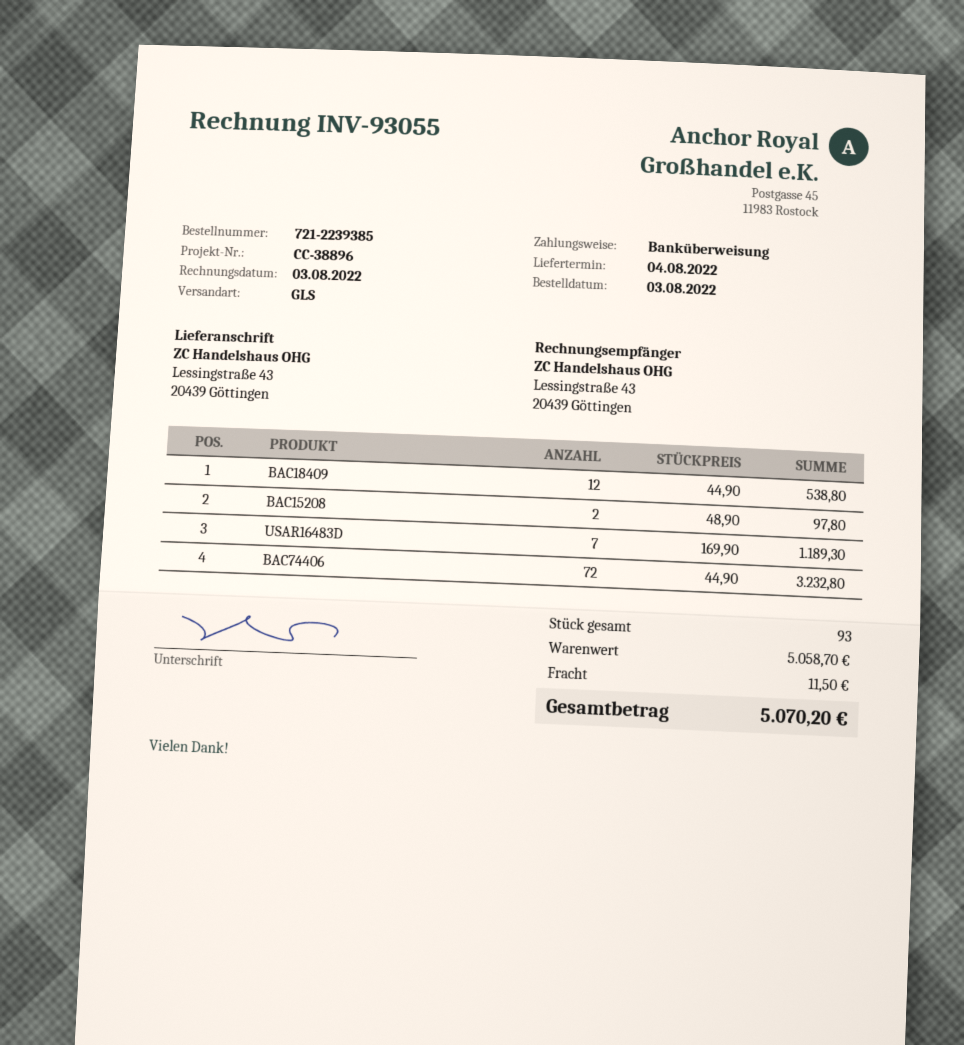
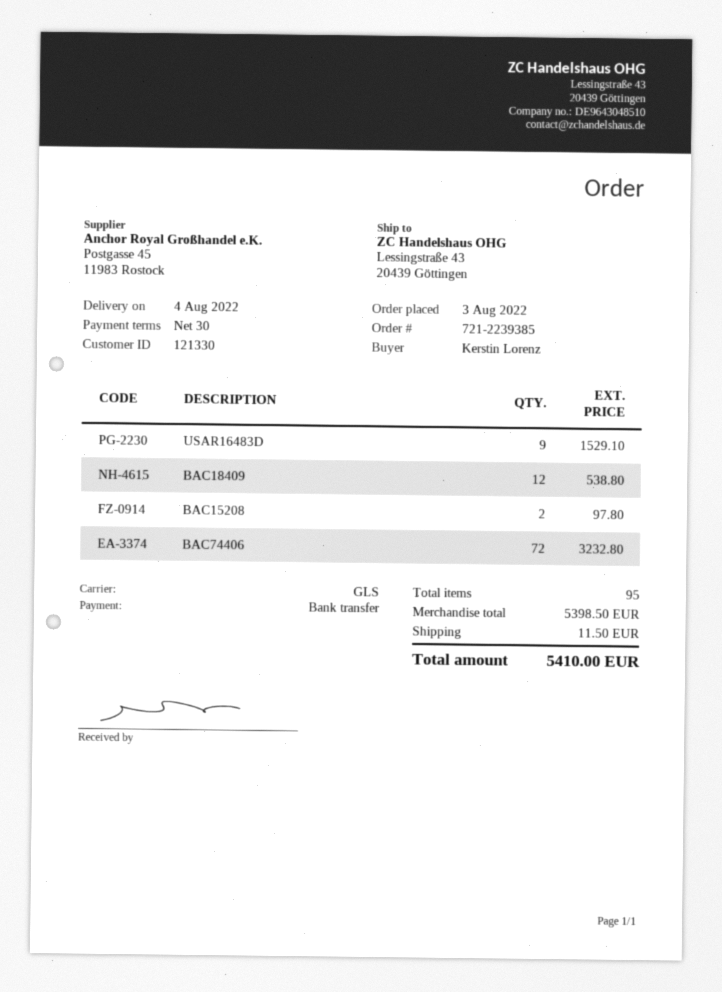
USAR16483D: 7 for 1189.30 -> 9 for 1529.10
total quantity: 93 -> 95
subtotal: 5058.70 -> 5398.50
total: 5070.20 -> 5410.00

